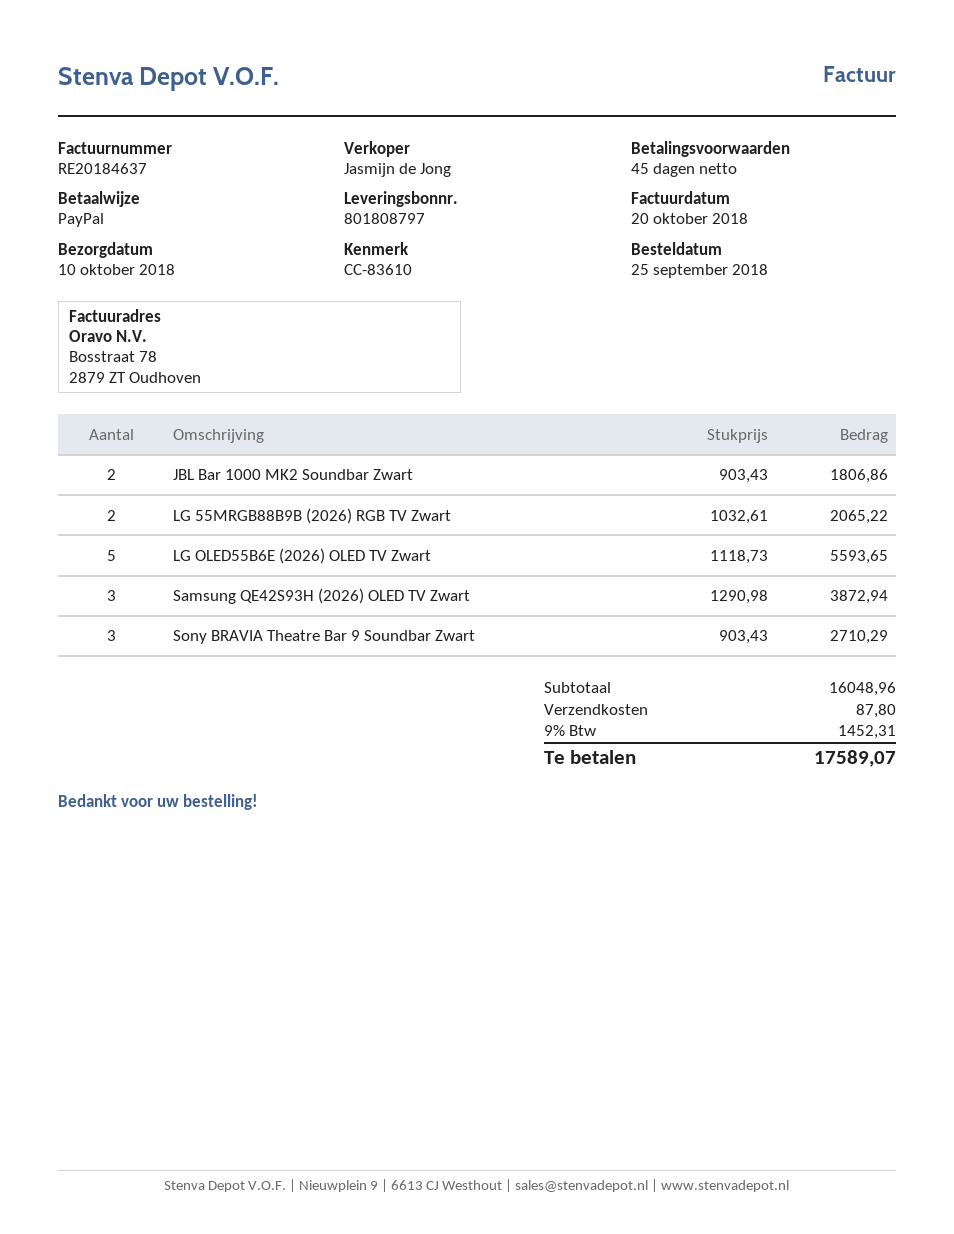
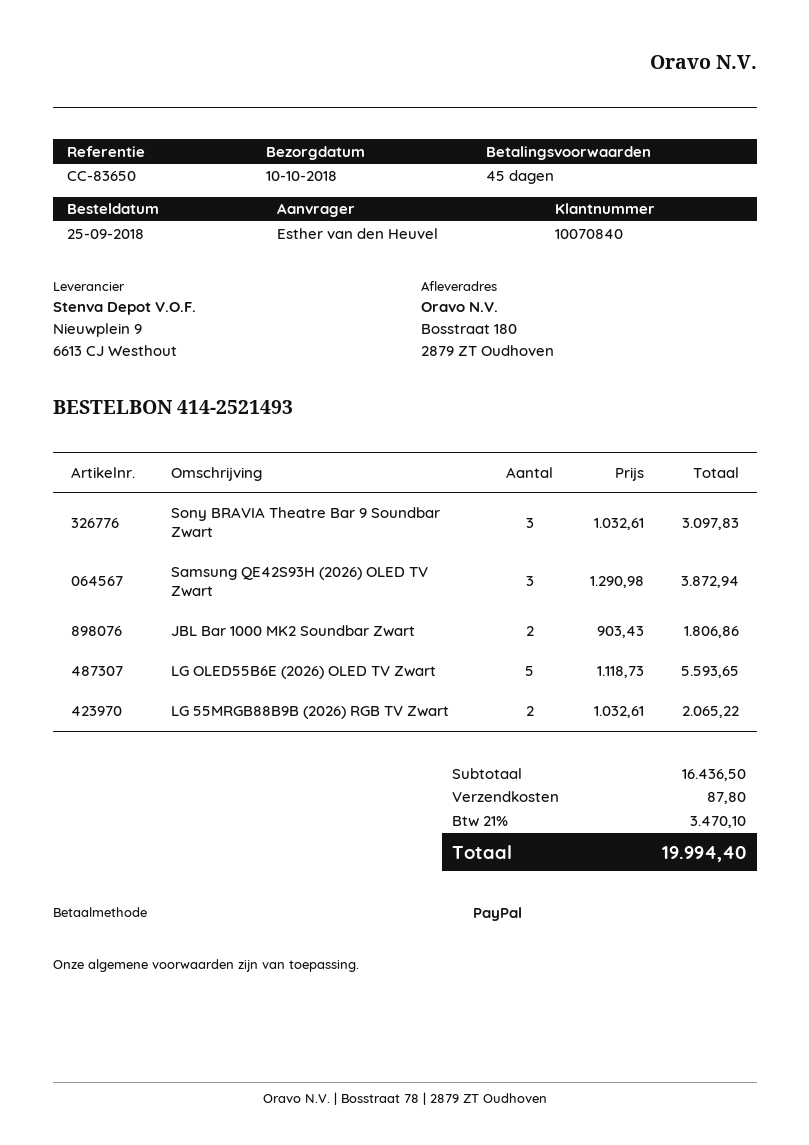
reference: CC-83610 -> CC-83650
Sony BRAVIA Theatre Bar 9 Soundbar Zwart: 3 x 903.43 = 2710.29 -> 3 x 1032.61 = 3097.83
subtotal: 16048.96 -> 16436.50
tax: 9% = 1452.31 -> 21% = 3470.10
total: 17589.07 -> 19994.40

